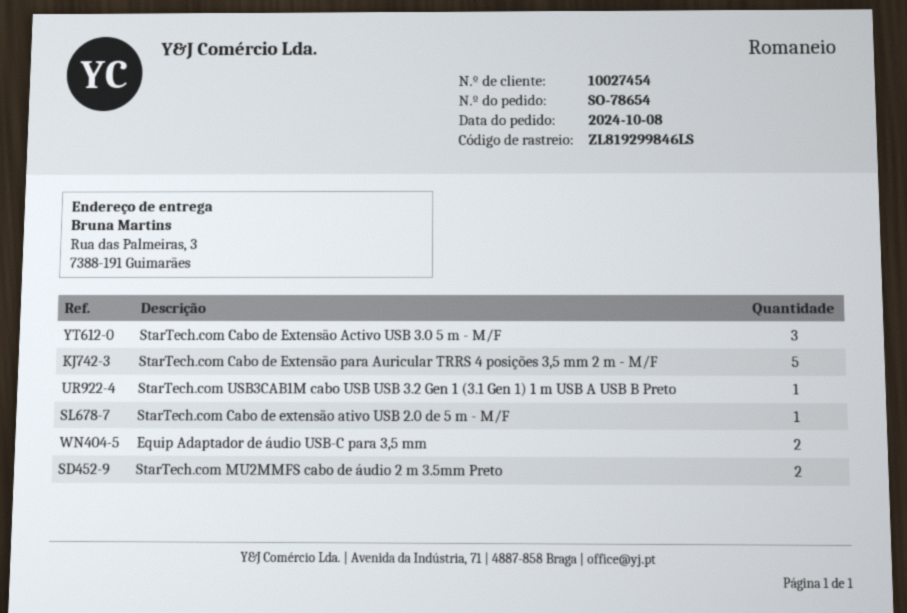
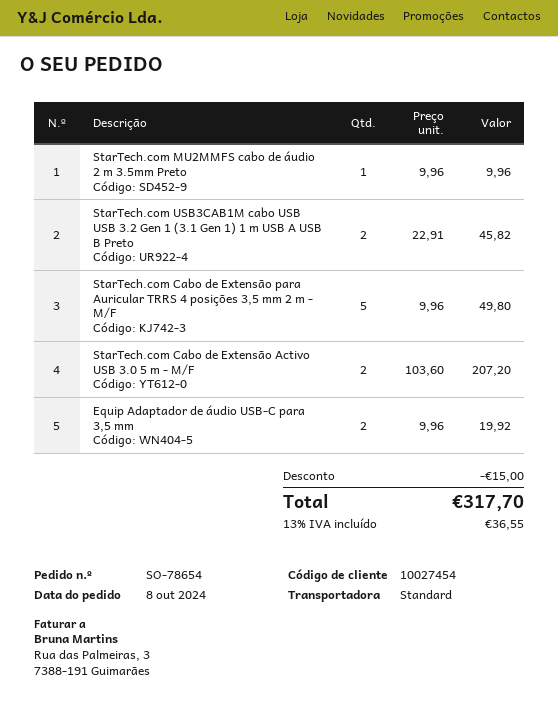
StarTech.com Cabo de Extensão Activo USB 3.0 5 m - M/F: 3 -> 2
StarTech.com USB3CAB1M cabo USB USB 3.2 Gen 1 (3.1 Gen 1) 1 m USB A USB B Preto: 1 -> 2
StarTech.com Cabo de extensão ativo USB 2.0 de 5 m - M/F: 1 -> none
StarTech.com MU2MMFS cabo de áudio 2 m 3.5mm Preto: 2 -> 1

